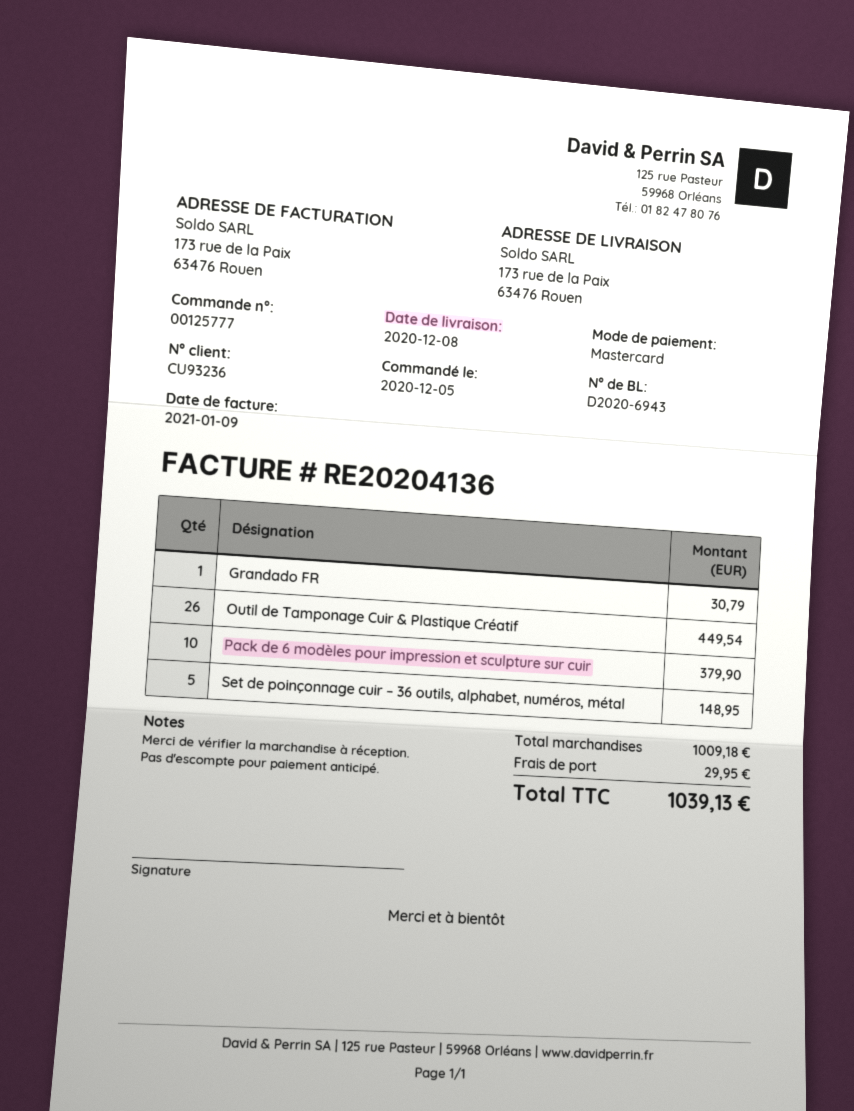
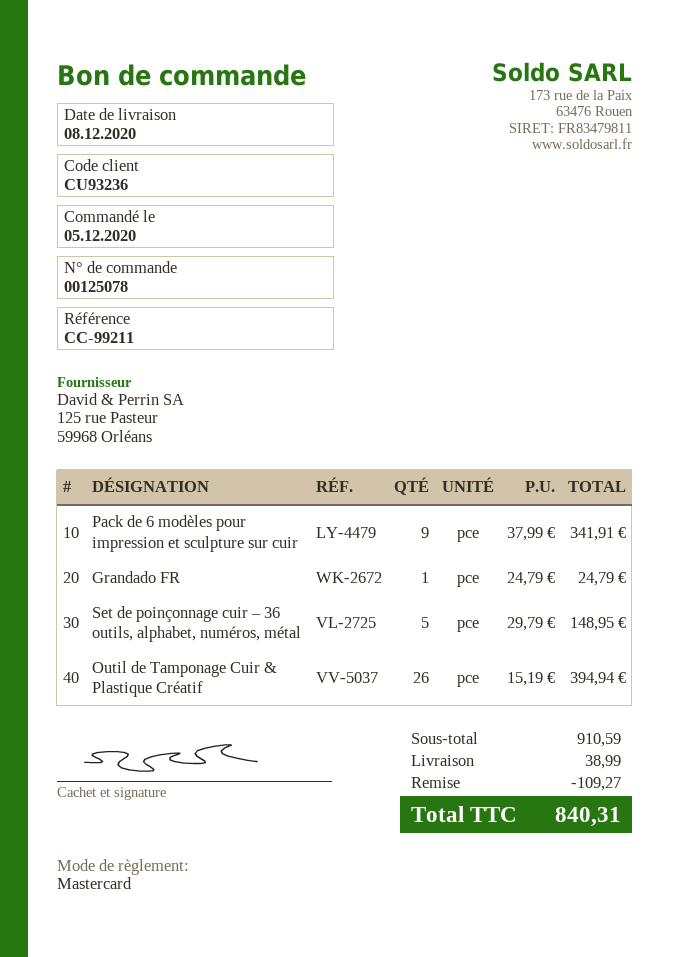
order number: 00125777 -> 00125078
Grandado FR: 1 for 30.79 -> 1 for 24.79
Outil de Tamponage Cuir & Plastique Créatif: 26 for 449.54 -> 26 for 394.94
Pack de 6 modèles pour impression et sculpture sur cuir: 10 for 379.90 -> 9 for 341.91
subtotal: 1009.18 -> 910.59
discount: none -> 109.27
shipping: 29.95 -> 38.99
total: 1039.13 -> 840.31

